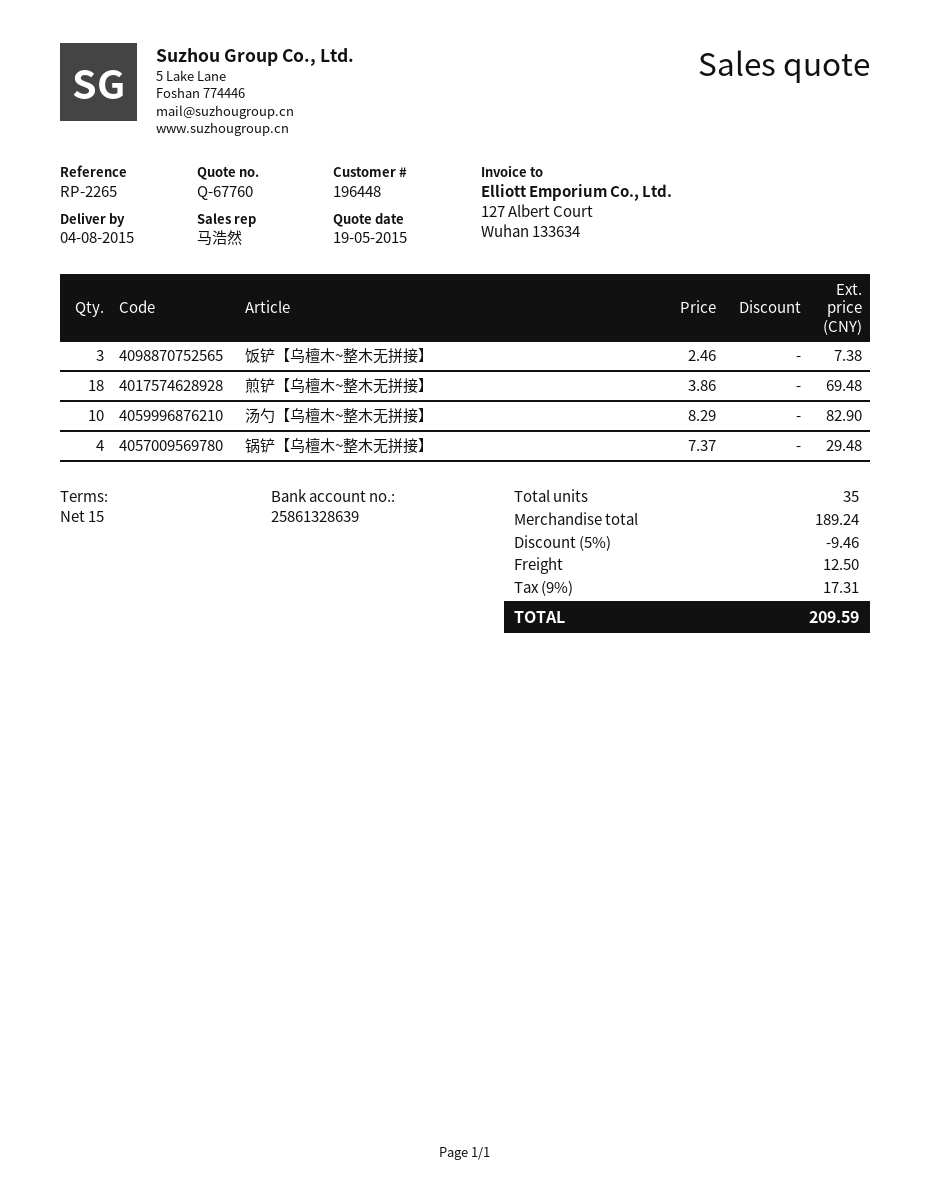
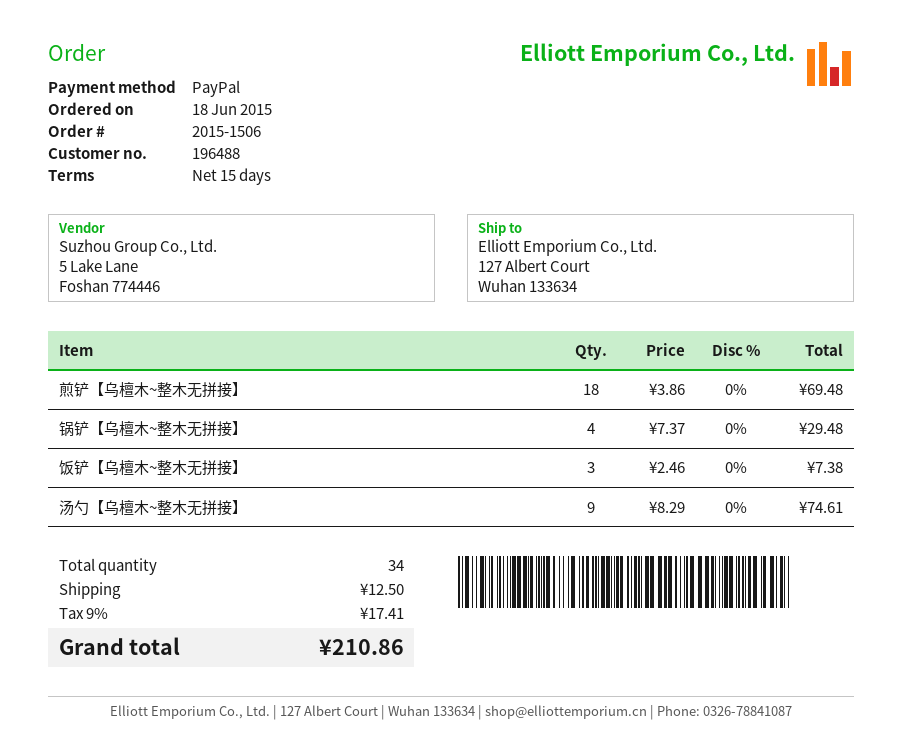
customer number: 196448 -> 196488
汤勺【乌檀木~整木无拼接】: 10 x 8.29 = 82.90 -> 9 x 8.29 = 74.61
total quantity: 35 -> 34
discount: 5% = 9.46 -> none
tax: 9% = 17.31 -> 9% = 17.41
total: 209.59 -> 210.86

